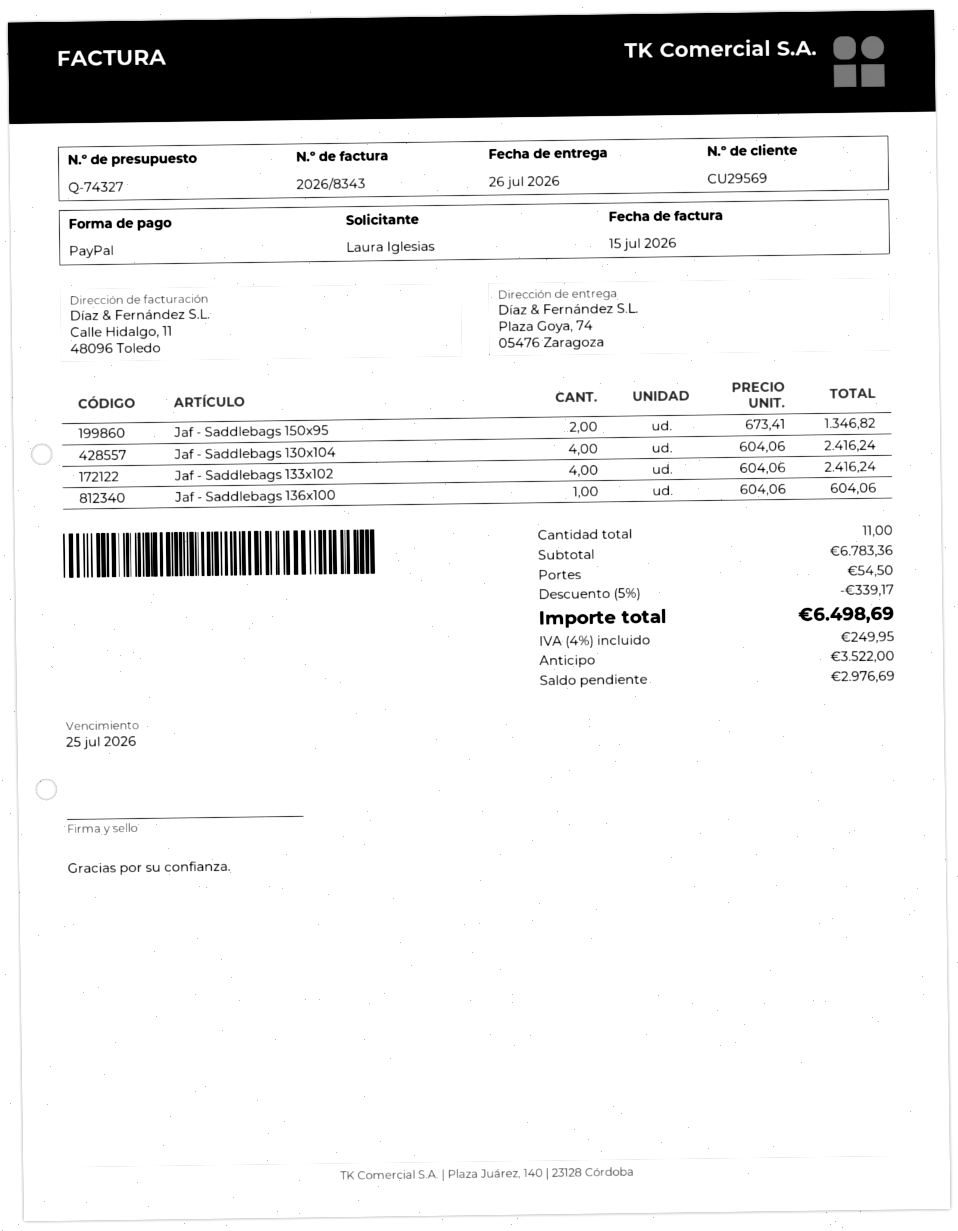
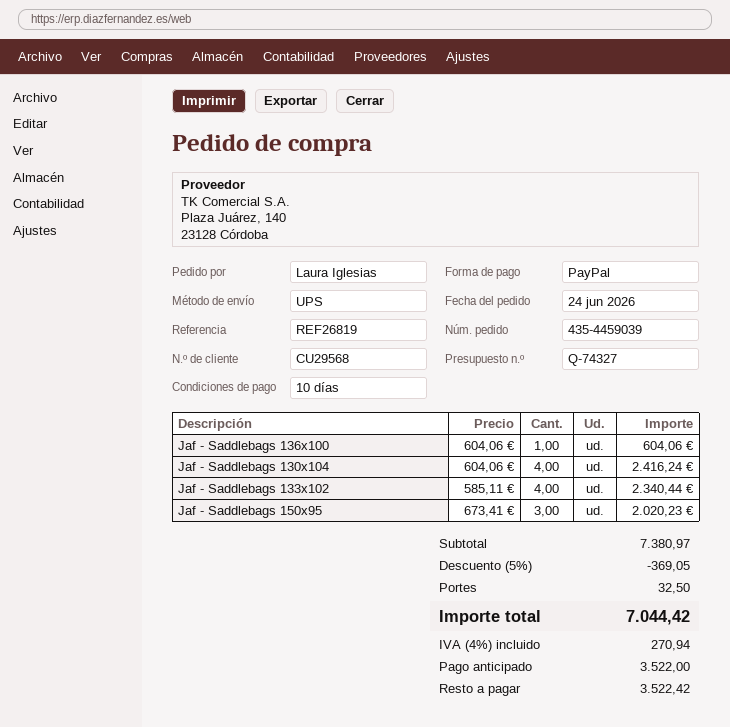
customer number: CU29569 -> CU29568
Jaf - Saddlebags 150x95: 2 x 673.41 = 1346.82 -> 3 x 673.41 = 2020.23
Jaf - Saddlebags 133x102: 4 x 604.06 = 2416.24 -> 4 x 585.11 = 2340.44
subtotal: 6783.36 -> 7380.97
discount: 5% = 339.17 -> 5% = 369.05
shipping: 54.50 -> 32.50
tax: 4% = 249.95 -> 4% = 270.94
total: 6498.69 -> 7044.42
balance: 2976.69 -> 3522.42

